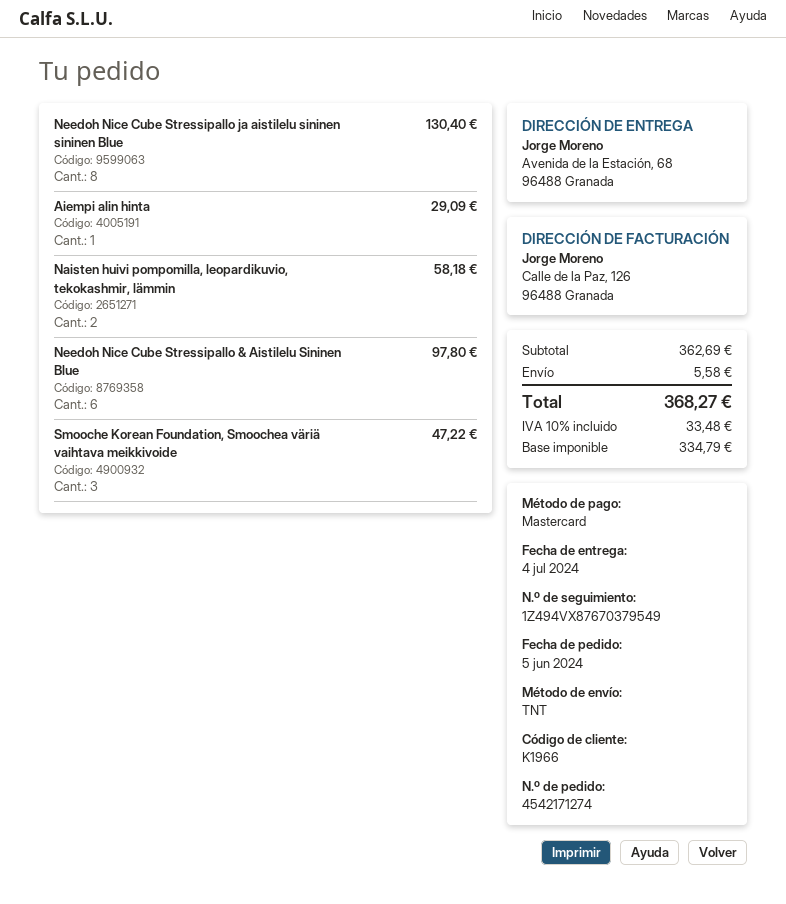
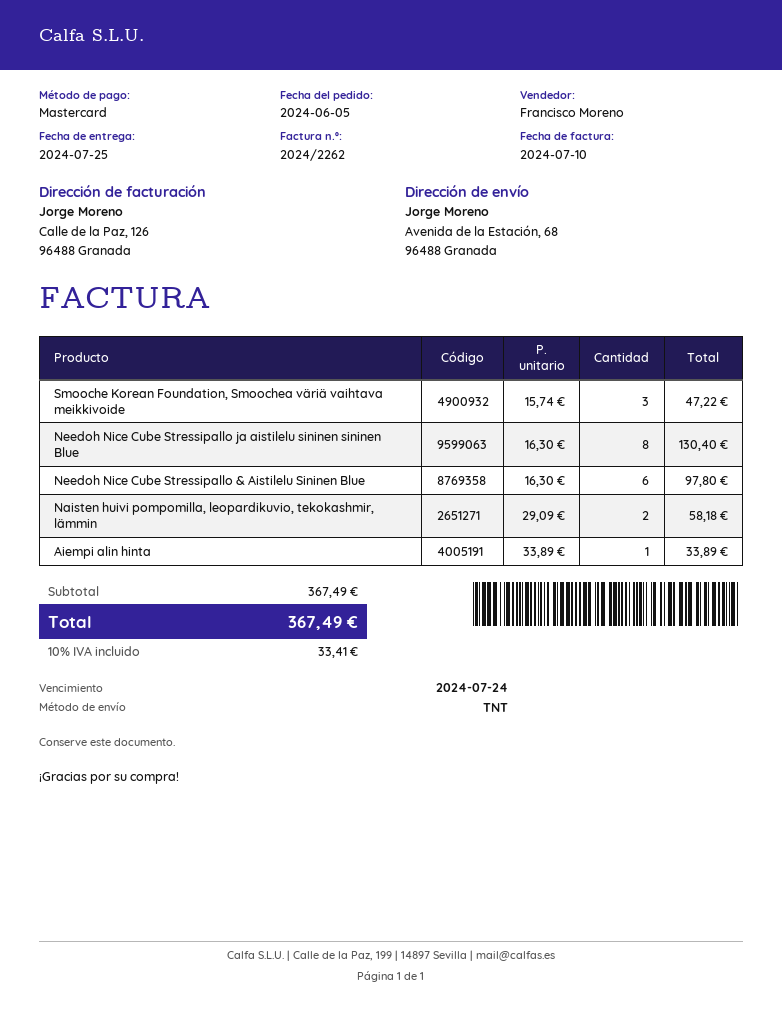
delivery date: 2024-07-04 -> 2024-07-25
Aiempi alin hinta: 1 for 29.09 -> 1 for 33.89
subtotal: 362.69 -> 367.49
shipping: 5.58 -> none
tax: 10% = 33.48 -> 10% = 33.41
total: 368.27 -> 367.49

